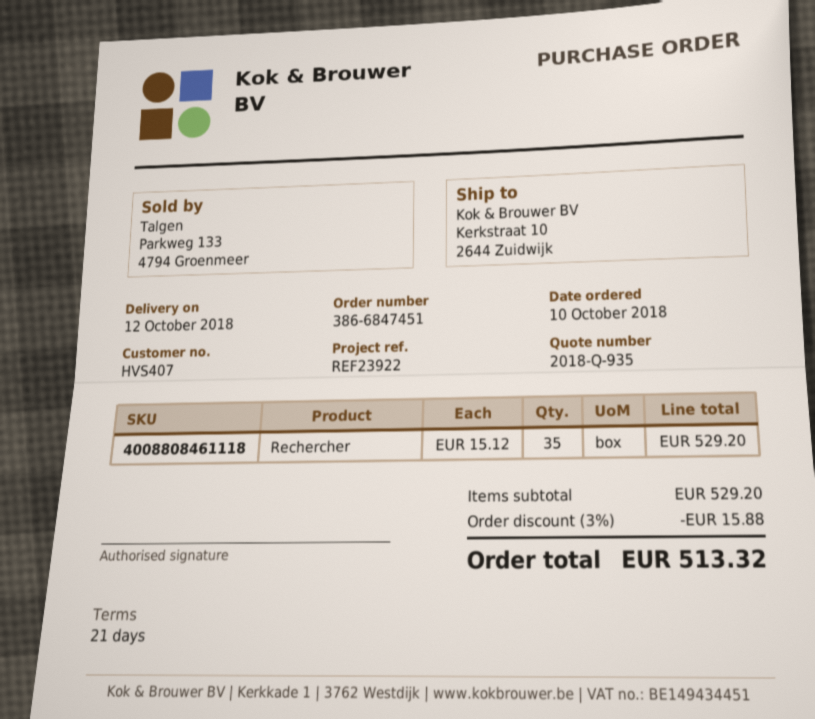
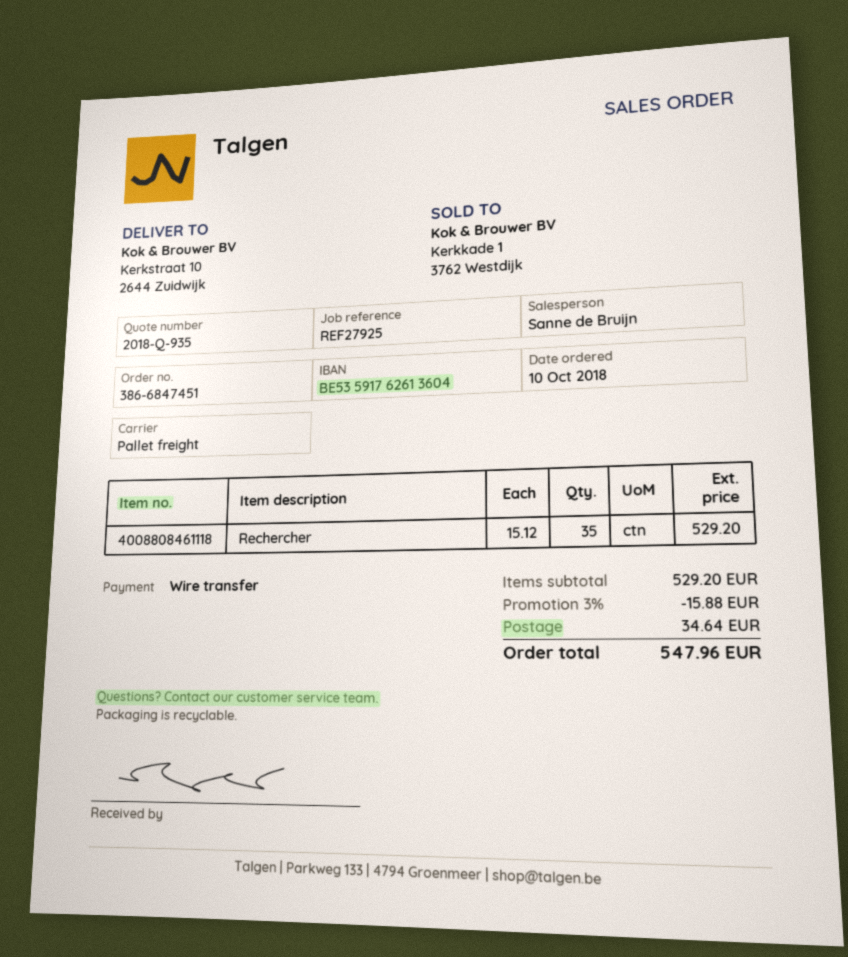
reference: REF23922 -> REF27925
shipping: none -> 34.64
total: 513.32 -> 547.96

